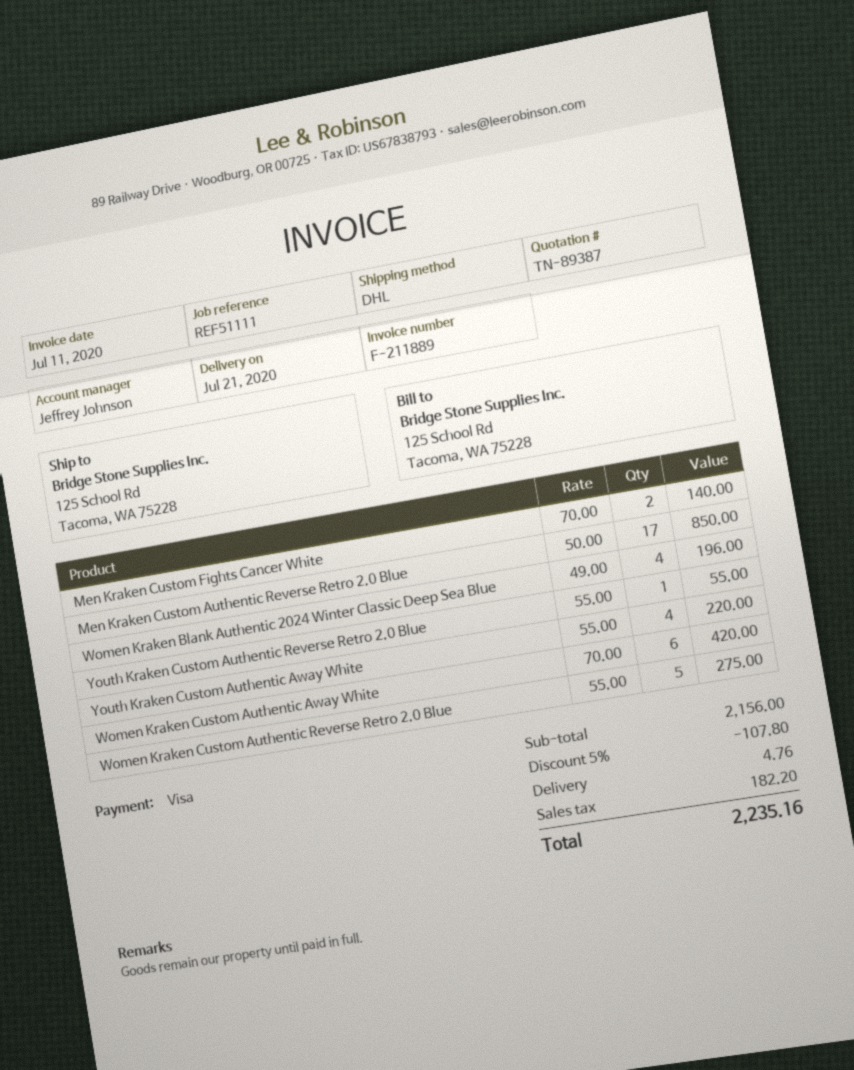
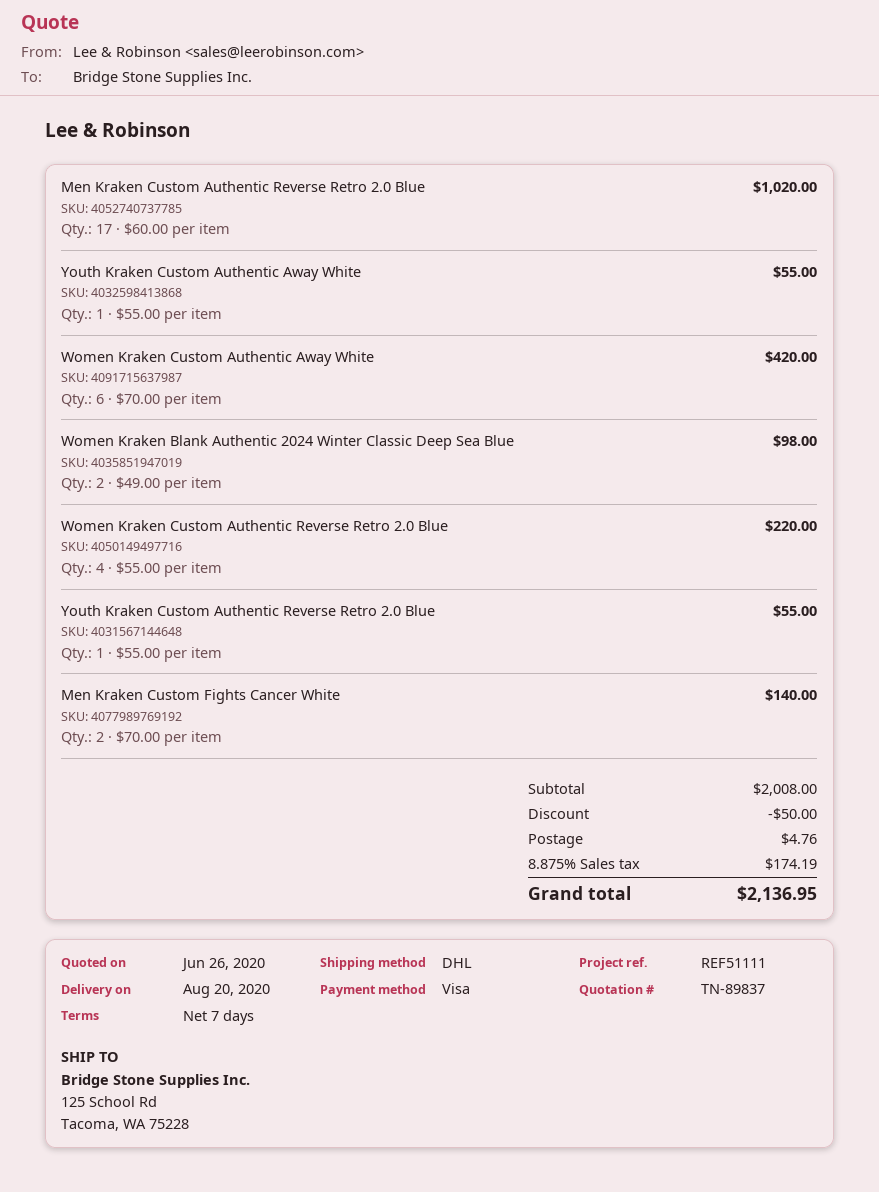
quote number: TN-89387 -> TN-89837
delivery date: 2020-07-21 -> 2020-08-20
Men Kraken Custom Authentic Reverse Retro 2.0 Blue: 17 x 50.00 = 850.00 -> 17 x 60.00 = 1020.00
Women Kraken Blank Authentic 2024 Winter Classic Deep Sea Blue: 4 x 49.00 = 196.00 -> 2 x 49.00 = 98.00
Youth Kraken Custom Authentic Away White: 4 x 55.00 = 220.00 -> 1 x 55.00 = 55.00
Women Kraken Custom Authentic Reverse Retro 2.0 Blue: 5 x 55.00 = 275.00 -> 4 x 55.00 = 220.00
subtotal: 2156.00 -> 2008.00
discount: 107.80 -> 50.00
tax: 182.20 -> 174.19
total: 2235.16 -> 2136.95

